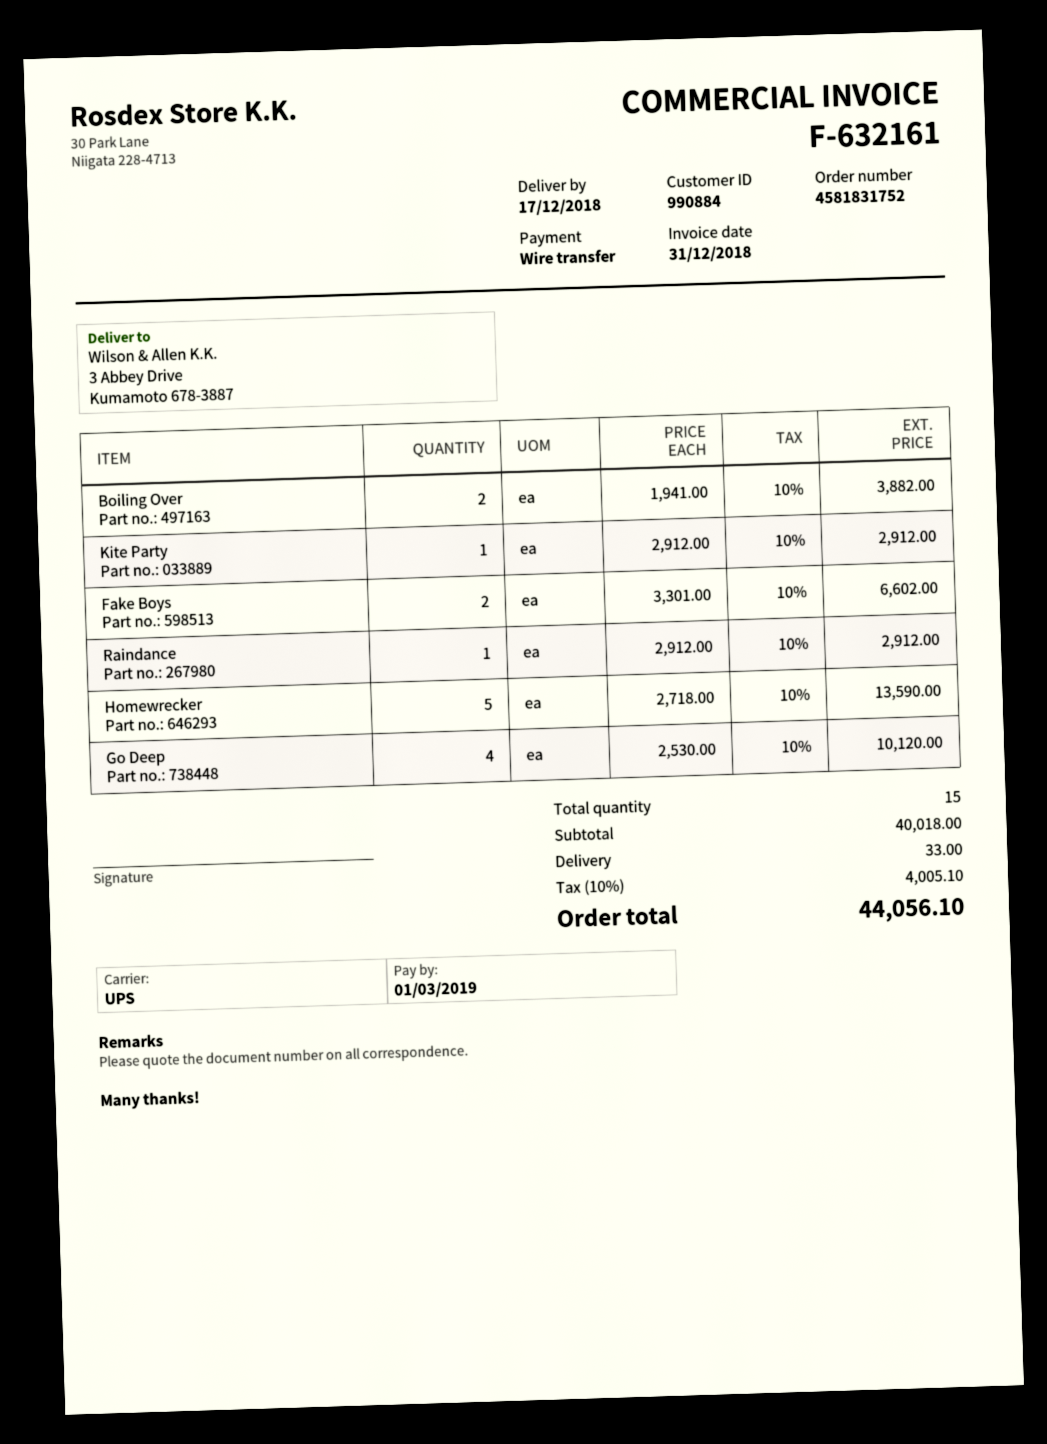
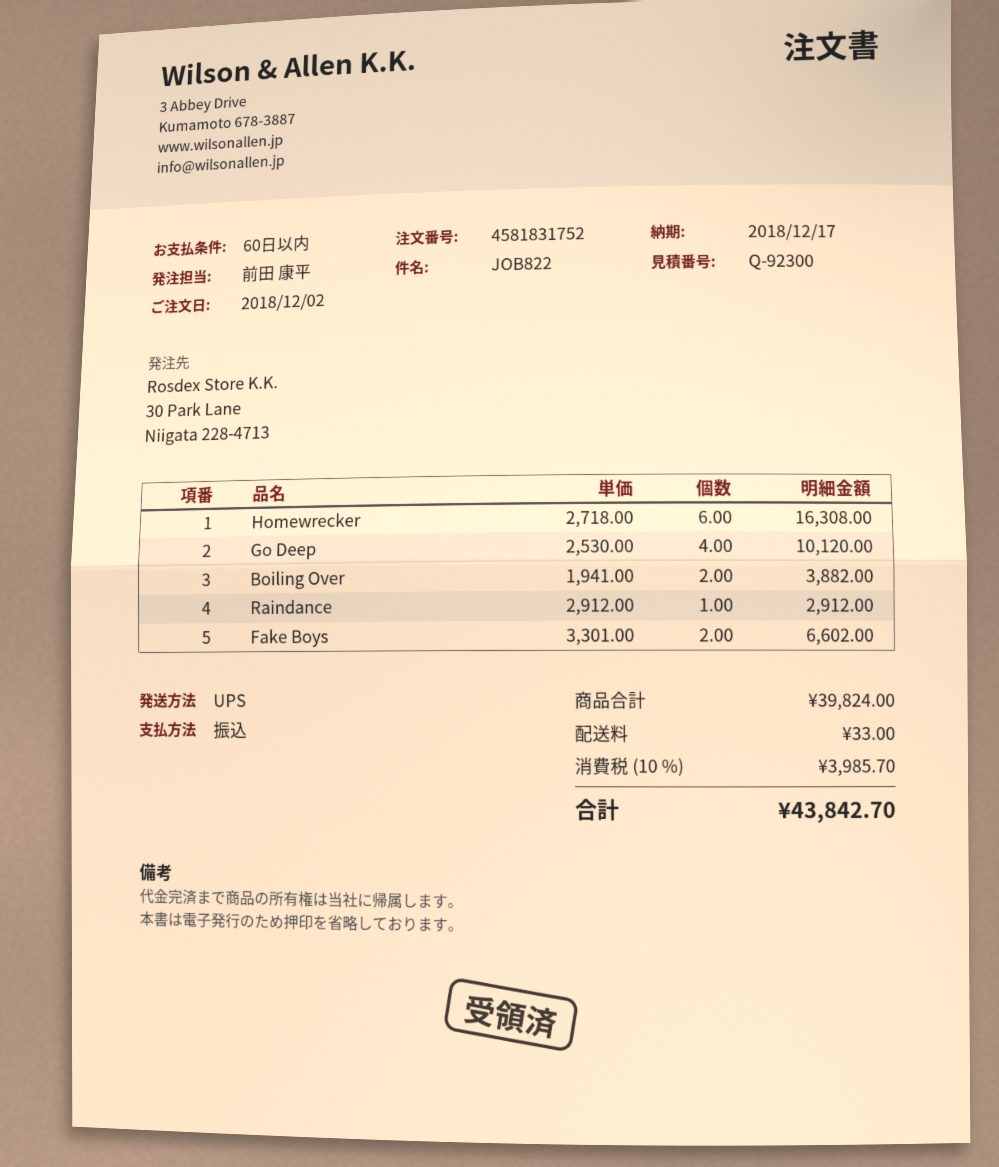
Kite Party: 1 x 2912.00 = 2912.00 -> none
Homewrecker: 5 x 2718.00 = 13590.00 -> 6 x 2718.00 = 16308.00
subtotal: 40018.00 -> 39824.00
tax: 10% = 4005.10 -> 10% = 3985.70
total: 44056.10 -> 43842.70

